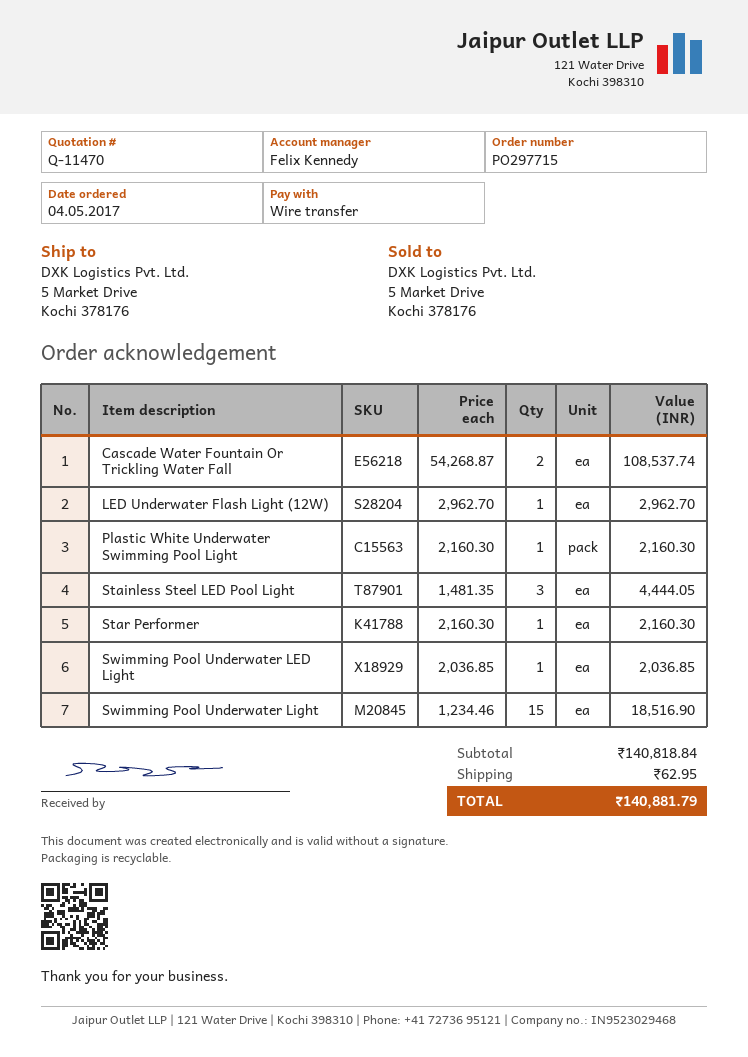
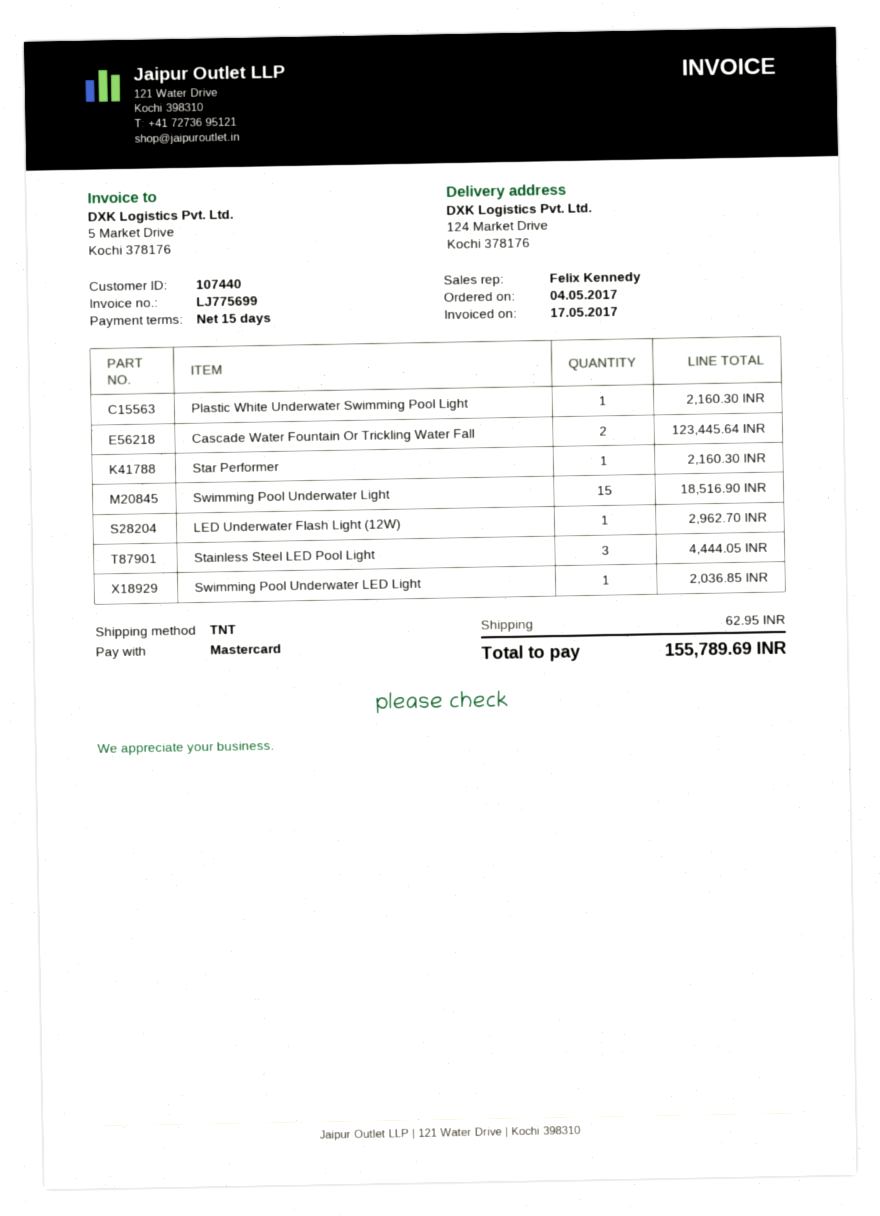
payment method: bank transfer -> Mastercard
ship to: 5 Market Drive, Kochi 378176 -> 124 Market Drive, Kochi 378176
Cascade Water Fountain Or Trickling Water Fall: 2 for 108537.74 -> 2 for 123445.64
total: 140881.79 -> 155789.69

